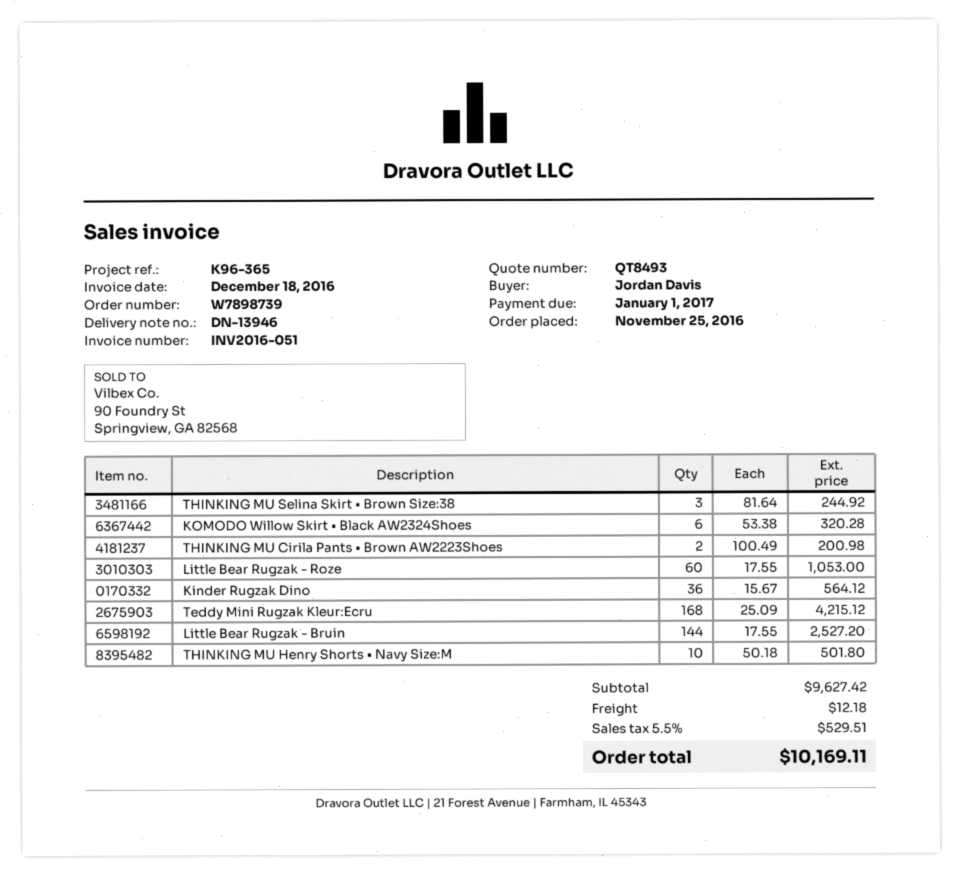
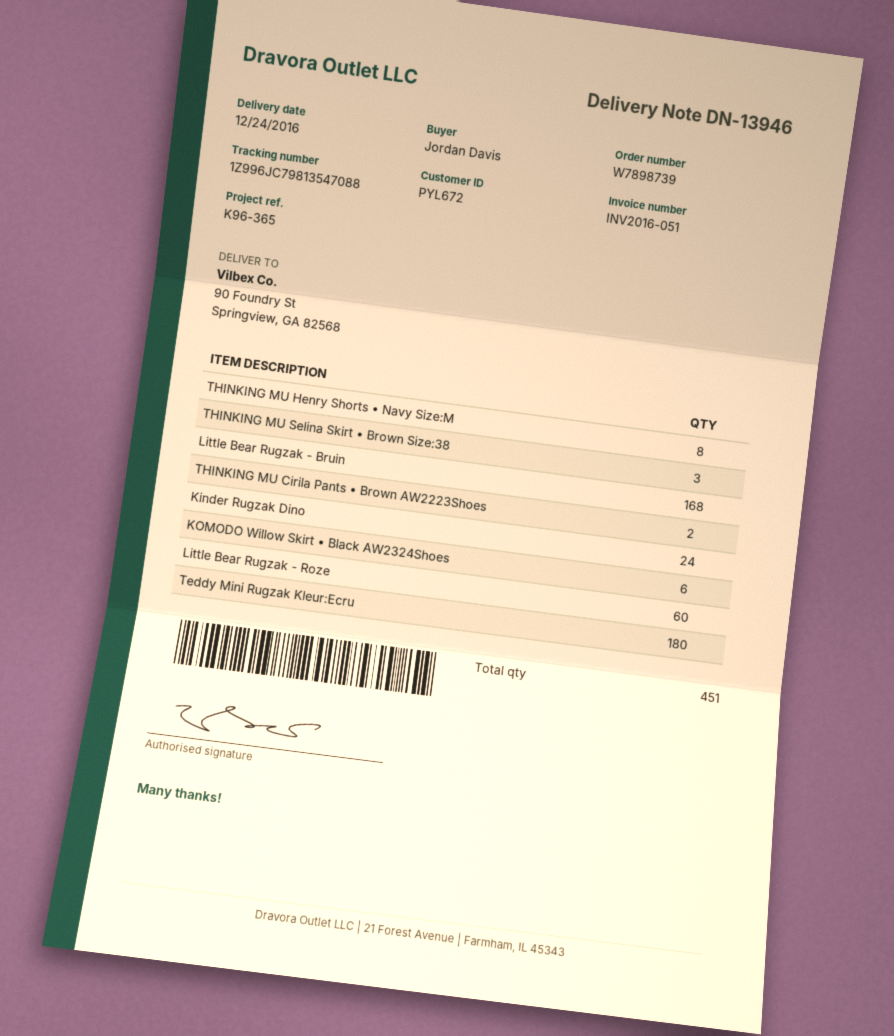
Kinder Rugzak Dino: 36 -> 24
Teddy Mini Rugzak Kleur:Ecru: 168 -> 180
Little Bear Rugzak - Bruin: 144 -> 168
THINKING MU Henry Shorts • Navy Size:M: 10 -> 8

